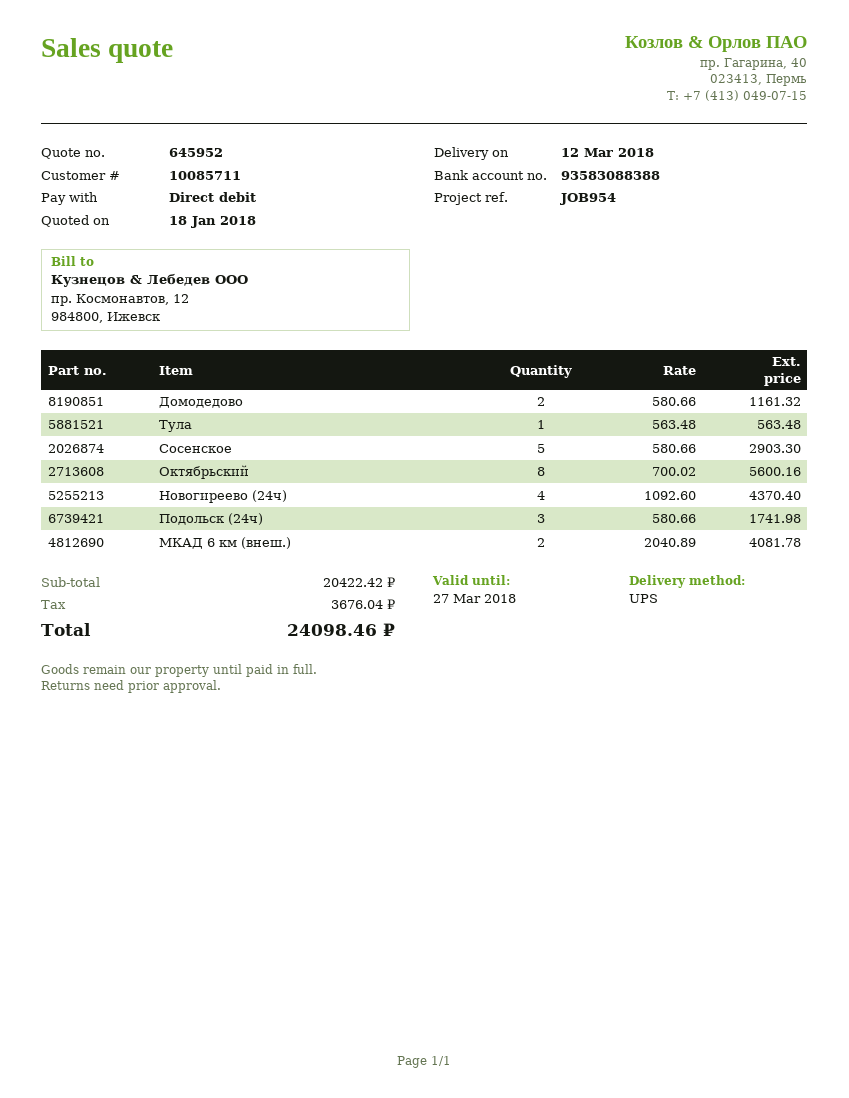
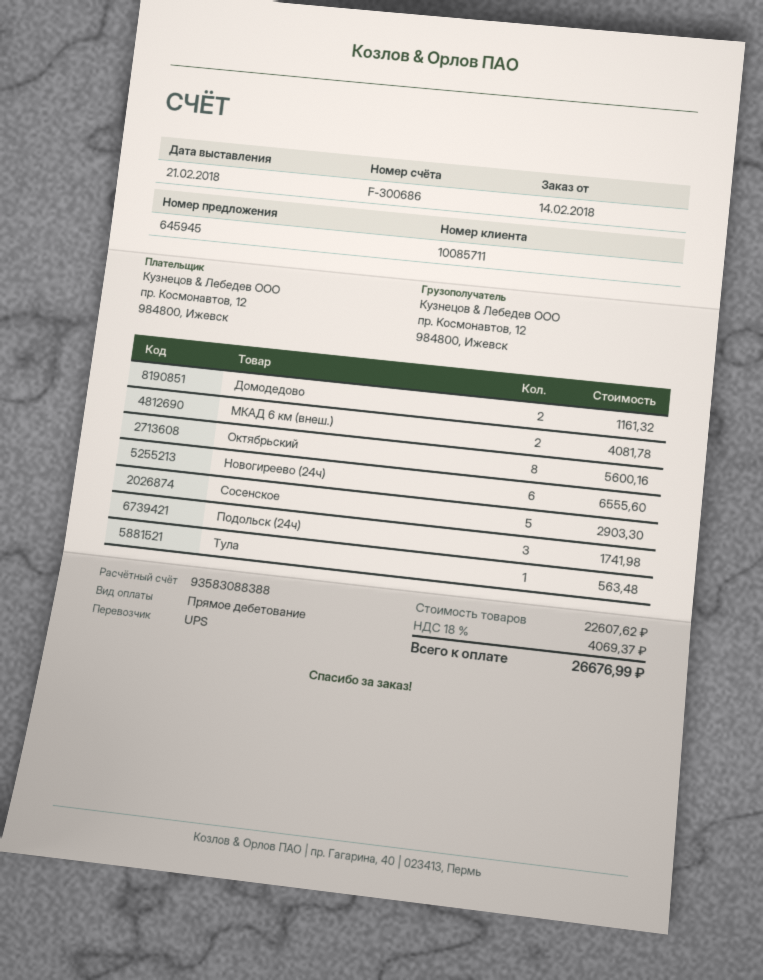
quote number: 645952 -> 645945
Новогиреево (24ч): 4 for 4370.40 -> 6 for 6555.60
subtotal: 20422.42 -> 22607.62
tax: 3676.04 -> 4069.37
total: 24098.46 -> 26676.99

